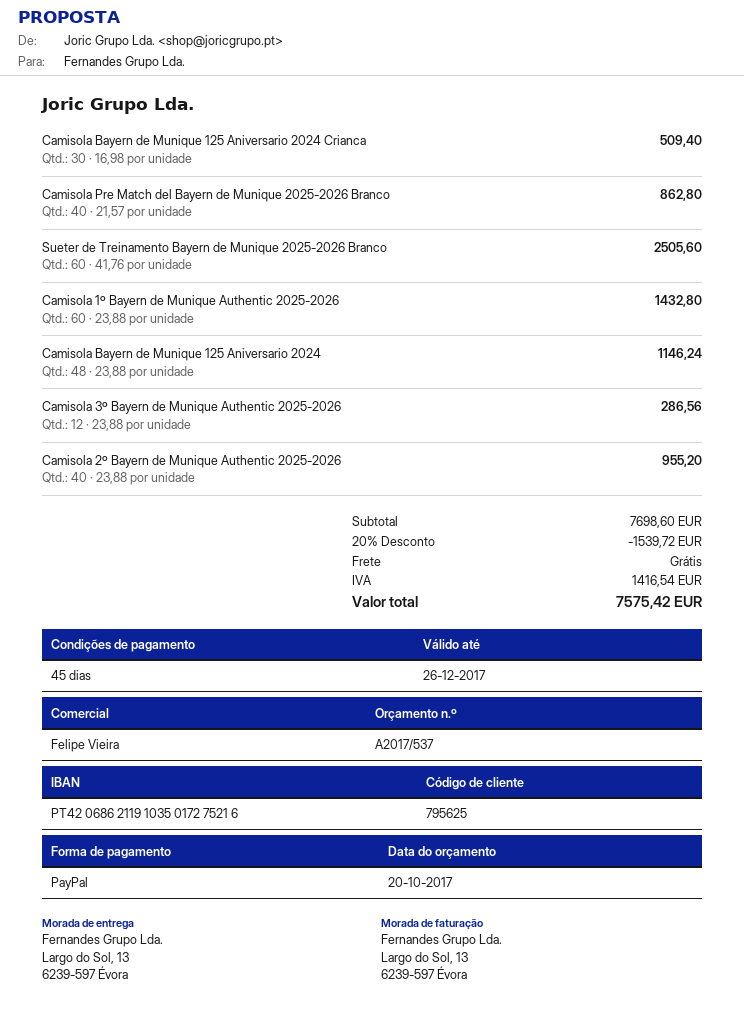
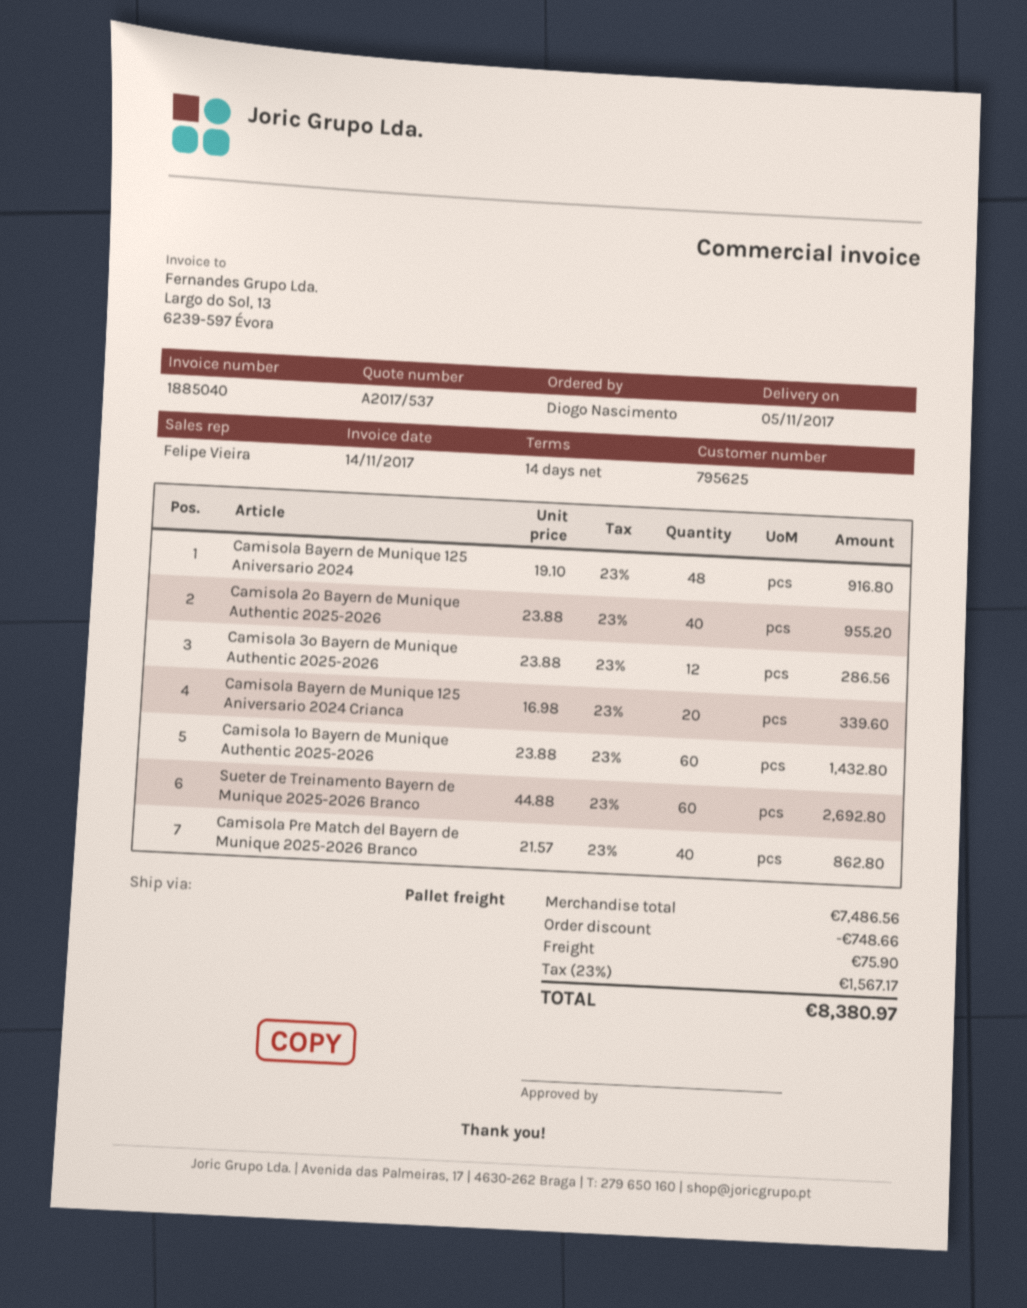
payment terms: 45 days -> 14 days
Camisola Bayern de Munique 125 Aniversario 2024 Crianca: 30 x 16.98 = 509.40 -> 20 x 16.98 = 339.60
Sueter de Treinamento Bayern de Munique 2025-2026 Branco: 60 x 41.76 = 2505.60 -> 60 x 44.88 = 2692.80
Camisola Bayern de Munique 125 Aniversario 2024: 48 x 23.88 = 1146.24 -> 48 x 19.10 = 916.80
subtotal: 7698.60 -> 7486.56
discount: 1539.72 -> 748.66
shipping: 0.00 -> 75.90
tax: 1416.54 -> 1567.17
total: 7575.42 -> 8380.97

